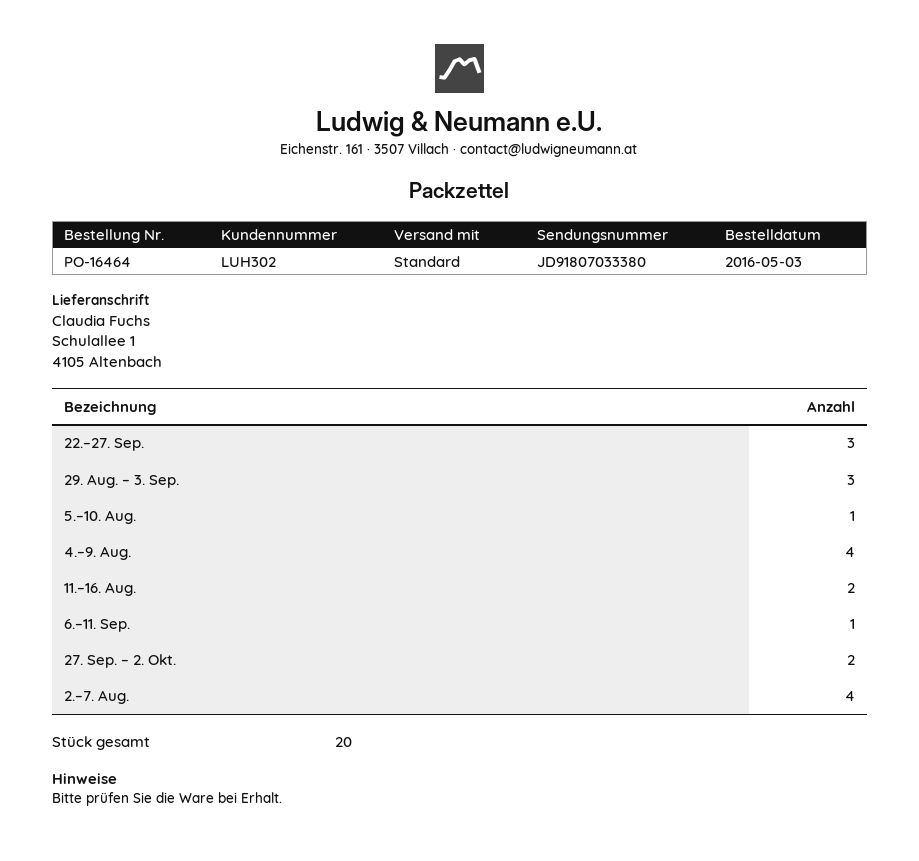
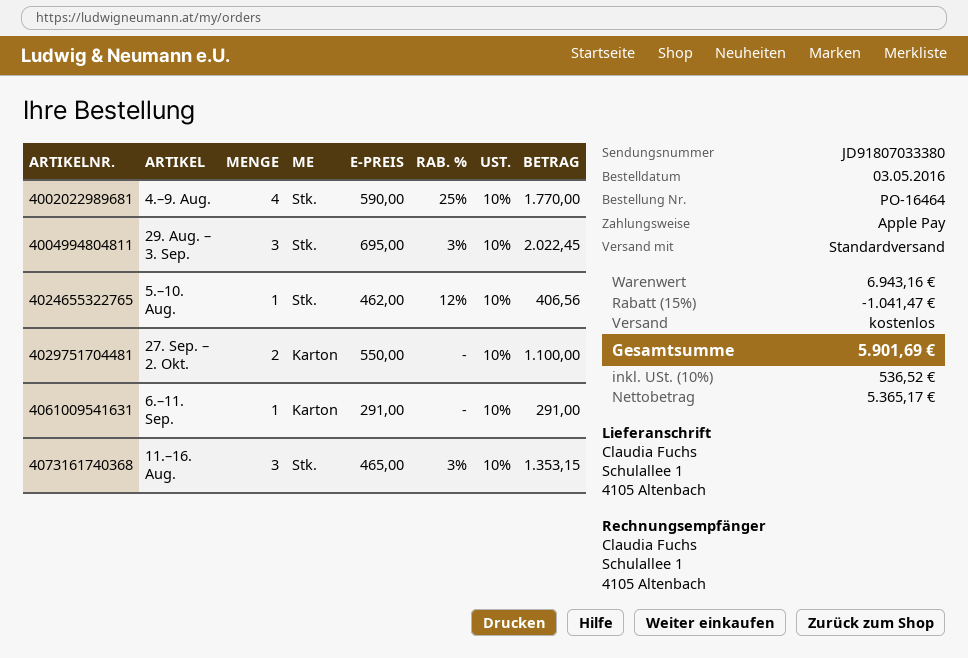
22.–27. Sep.: 3 -> none
11.–16. Aug.: 2 -> 3
2.–7. Aug.: 4 -> none

